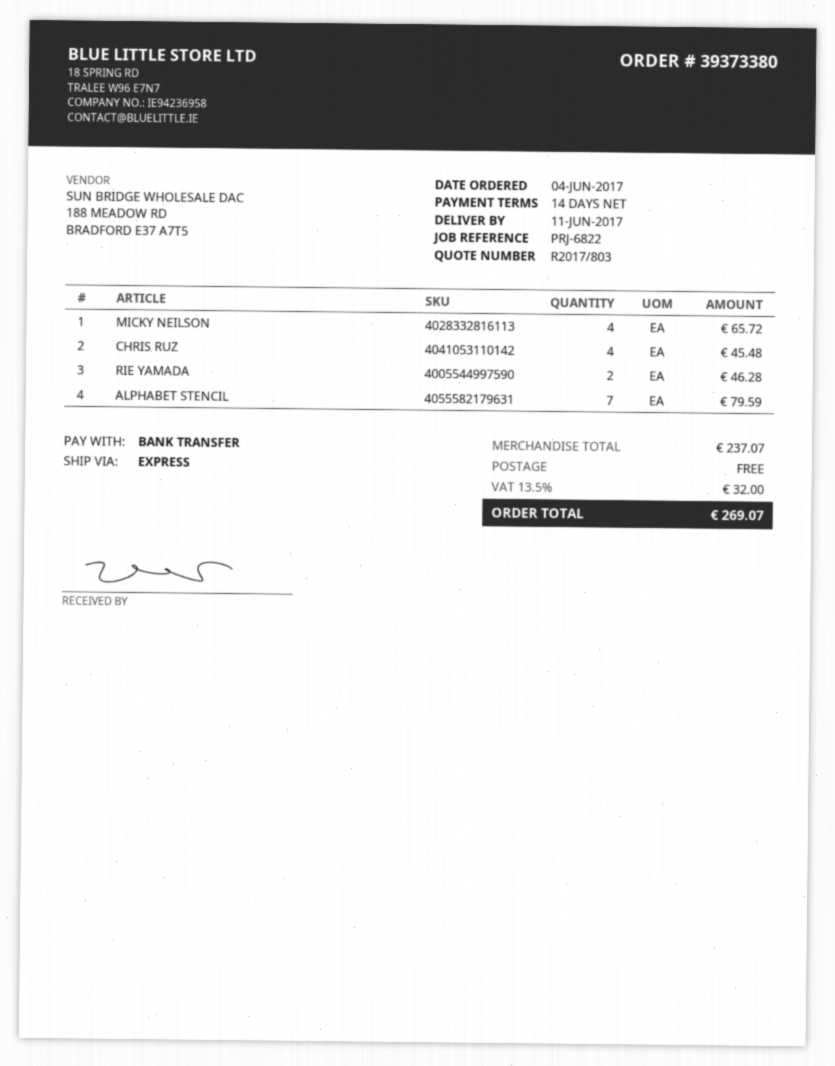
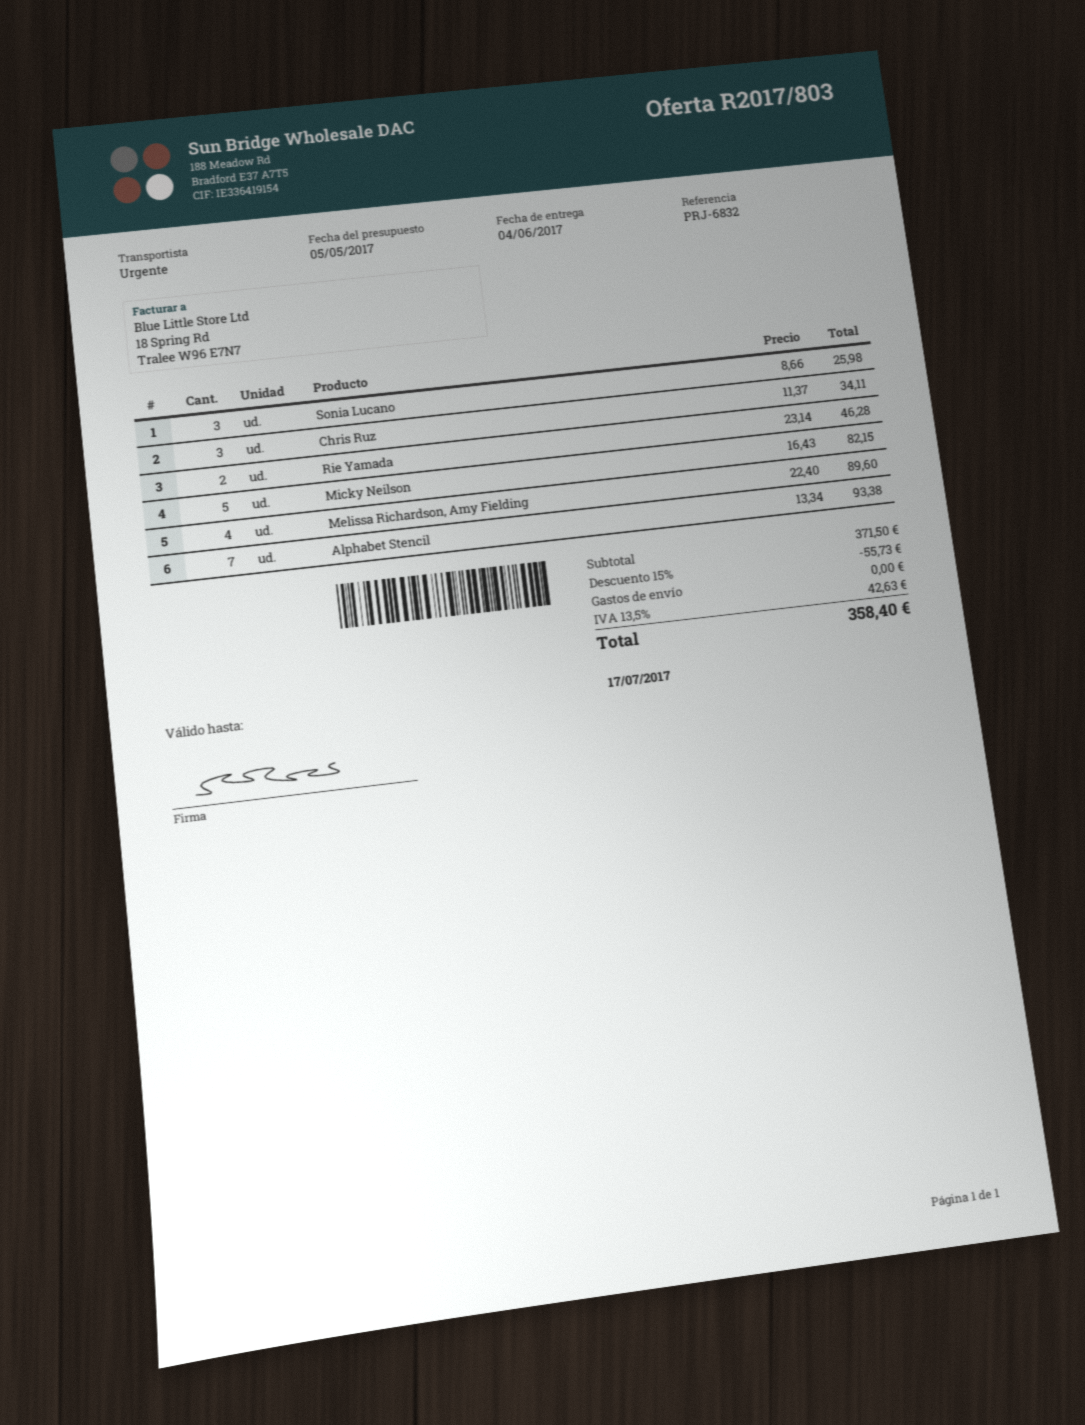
delivery date: 2017-06-11 -> 2017-06-04
reference: PRJ-6822 -> PRJ-6832
MICKY NEILSON: 4 for 65.72 -> 5 for 82.15
CHRIS RUZ: 4 for 45.48 -> 3 for 34.11
ALPHABET STENCIL: 7 for 79.59 -> 7 for 93.38
Sonia Lucano: none -> 3 for 25.98
Melissa Richardson, Amy Fielding: none -> 4 for 89.60
subtotal: 237.07 -> 371.50
discount: none -> 15% = 55.73
tax: 13.5% = 32.00 -> 13.5% = 42.63
total: 269.07 -> 358.40

